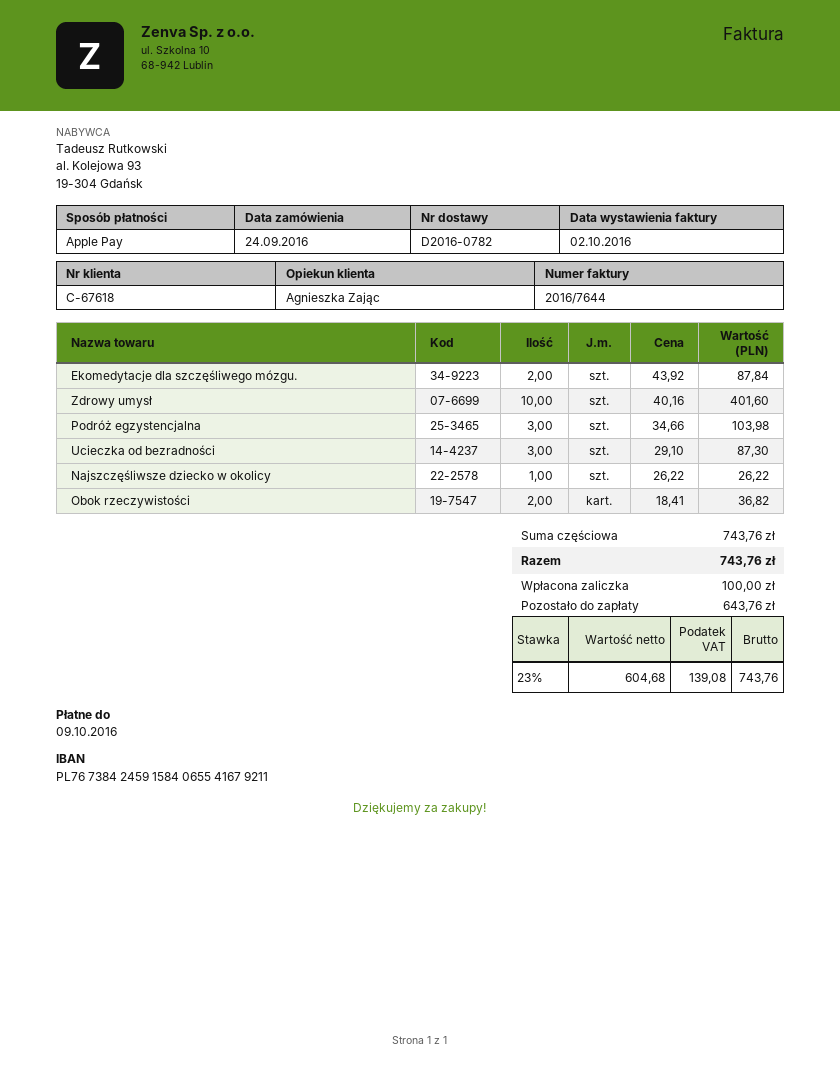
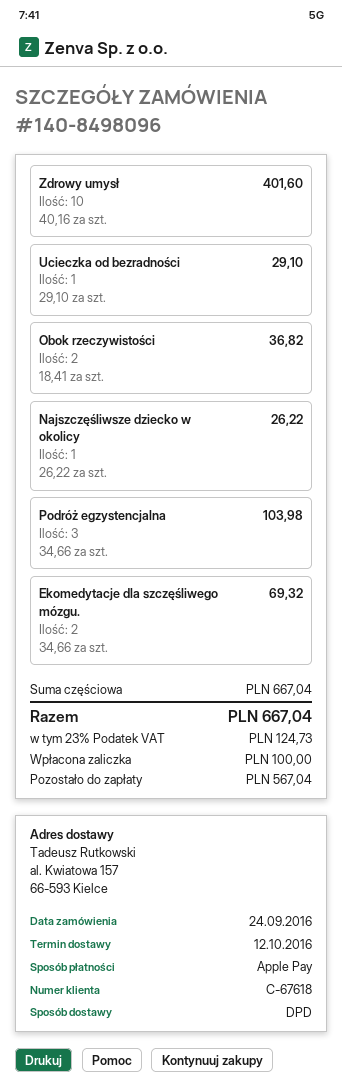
Ekomedytacje dla szczęśliwego mózgu.: 2 x 43.92 = 87.84 -> 2 x 34.66 = 69.32
Ucieczka od bezradności: 3 x 29.10 = 87.30 -> 1 x 29.10 = 29.10
subtotal: 743.76 -> 667.04
tax: 23% = 139.08 -> 23% = 124.73
total: 743.76 -> 667.04
balance: 643.76 -> 567.04

